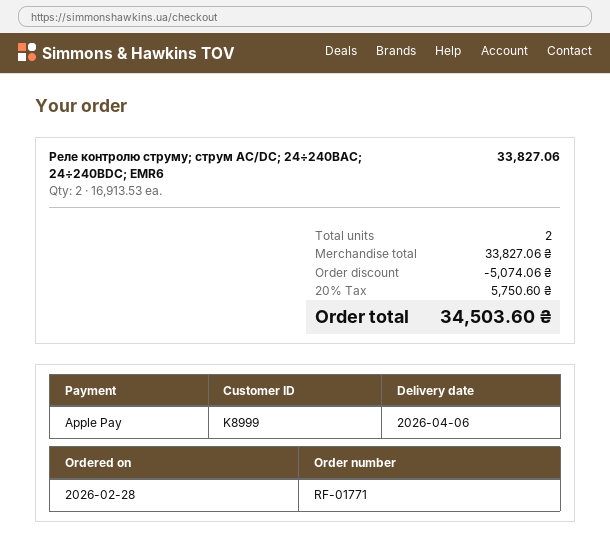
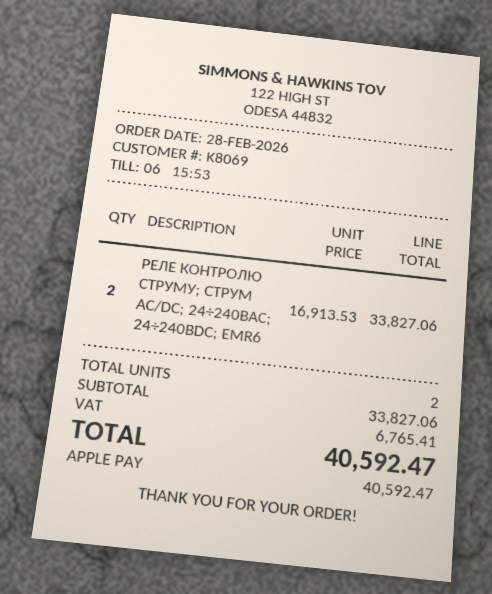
customer number: K8999 -> K8069
discount: 5074.06 -> none
tax: 5750.60 -> 6765.41
total: 34503.60 -> 40592.47

